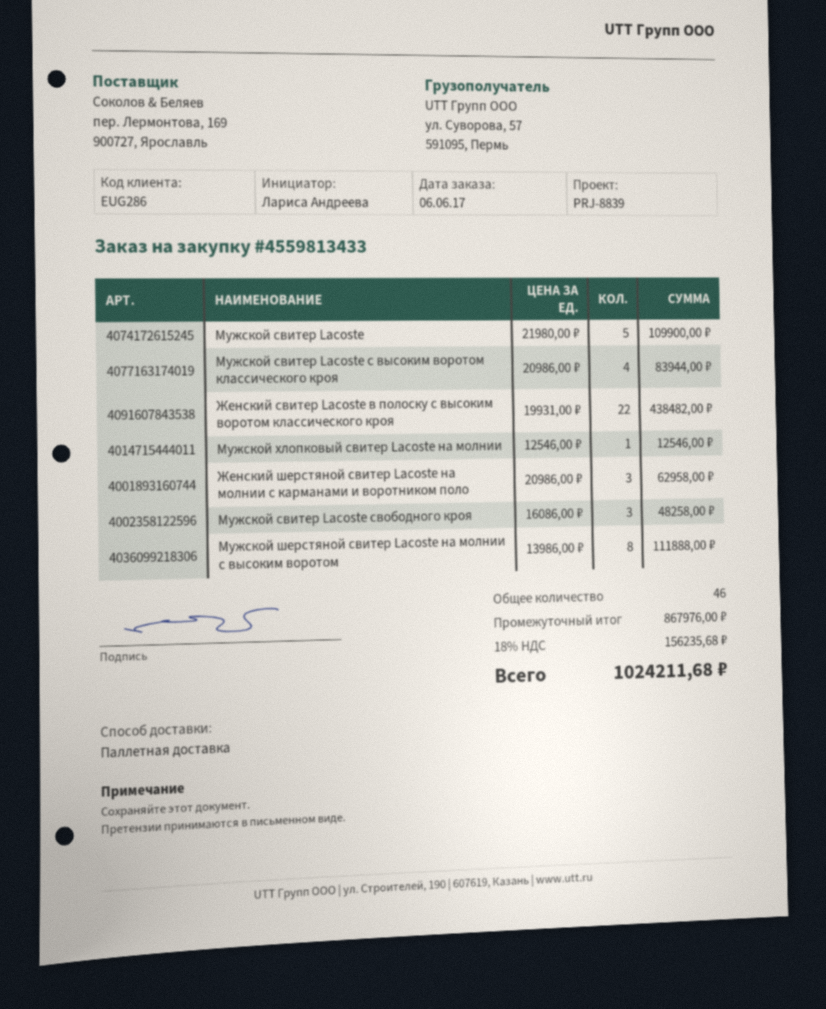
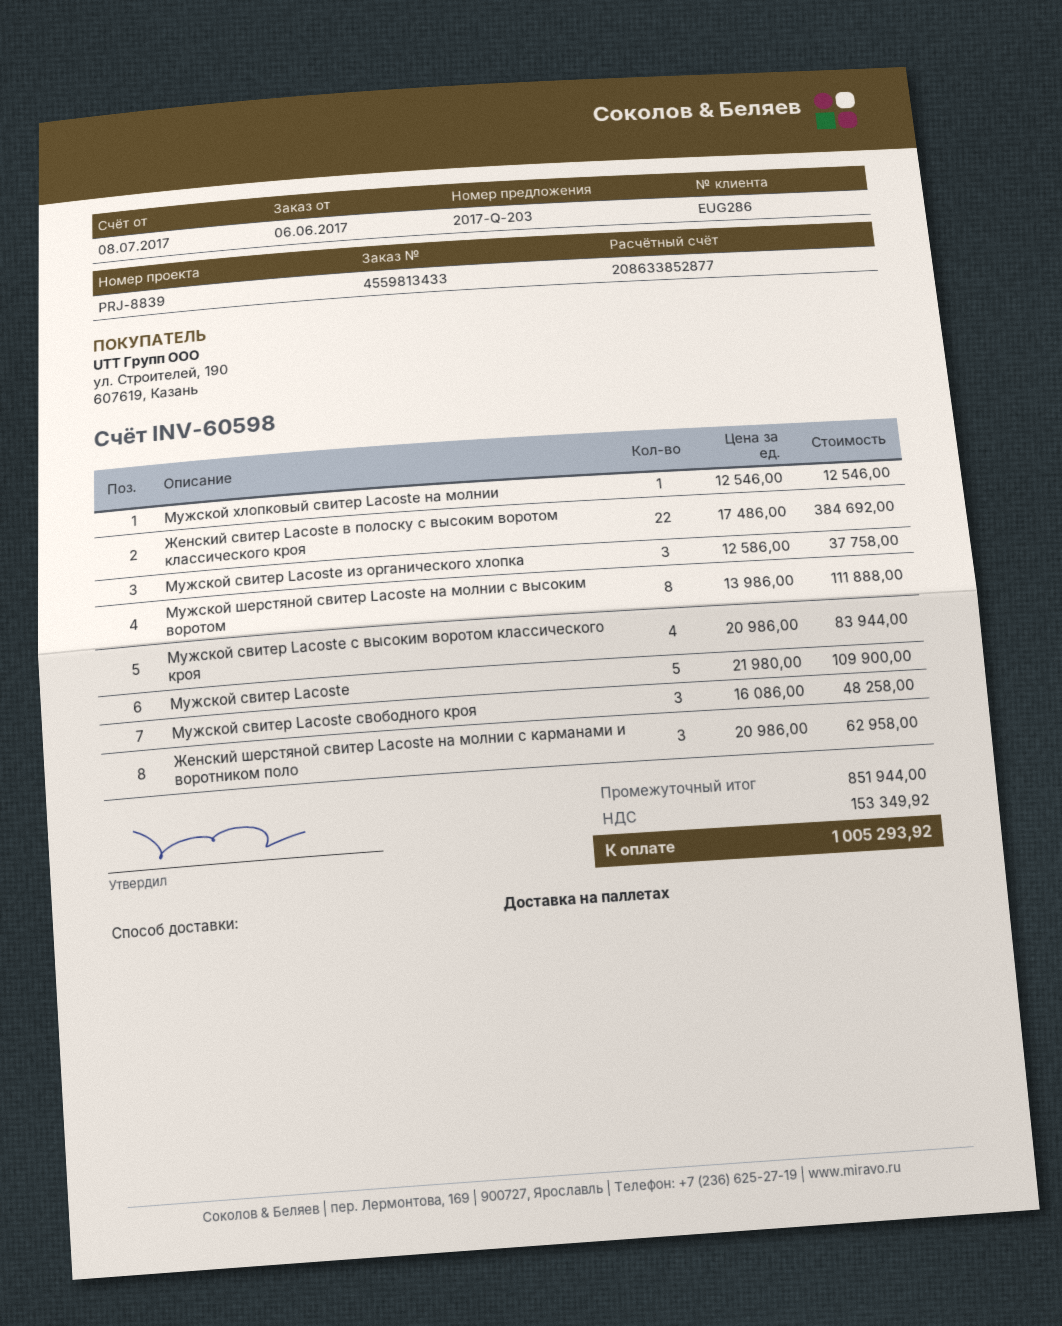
Женский свитер Lacoste в полоску с высоким воротом классического кроя: 22 x 19931.00 = 438482.00 -> 22 x 17486.00 = 384692.00
Мужской свитер Lacoste из органического хлопка: none -> 3 x 12586.00 = 37758.00
subtotal: 867976.00 -> 851944.00
tax: 156235.68 -> 153349.92
total: 1024211.68 -> 1005293.92

